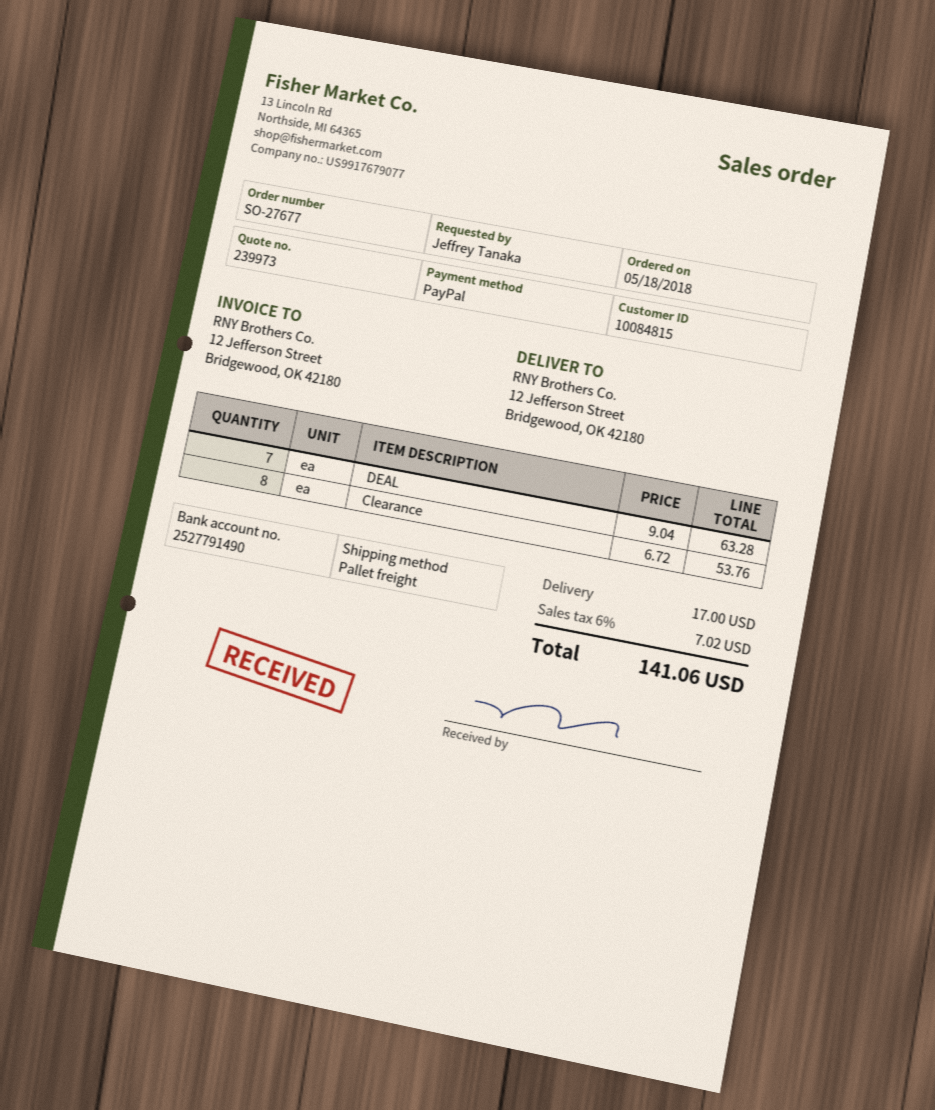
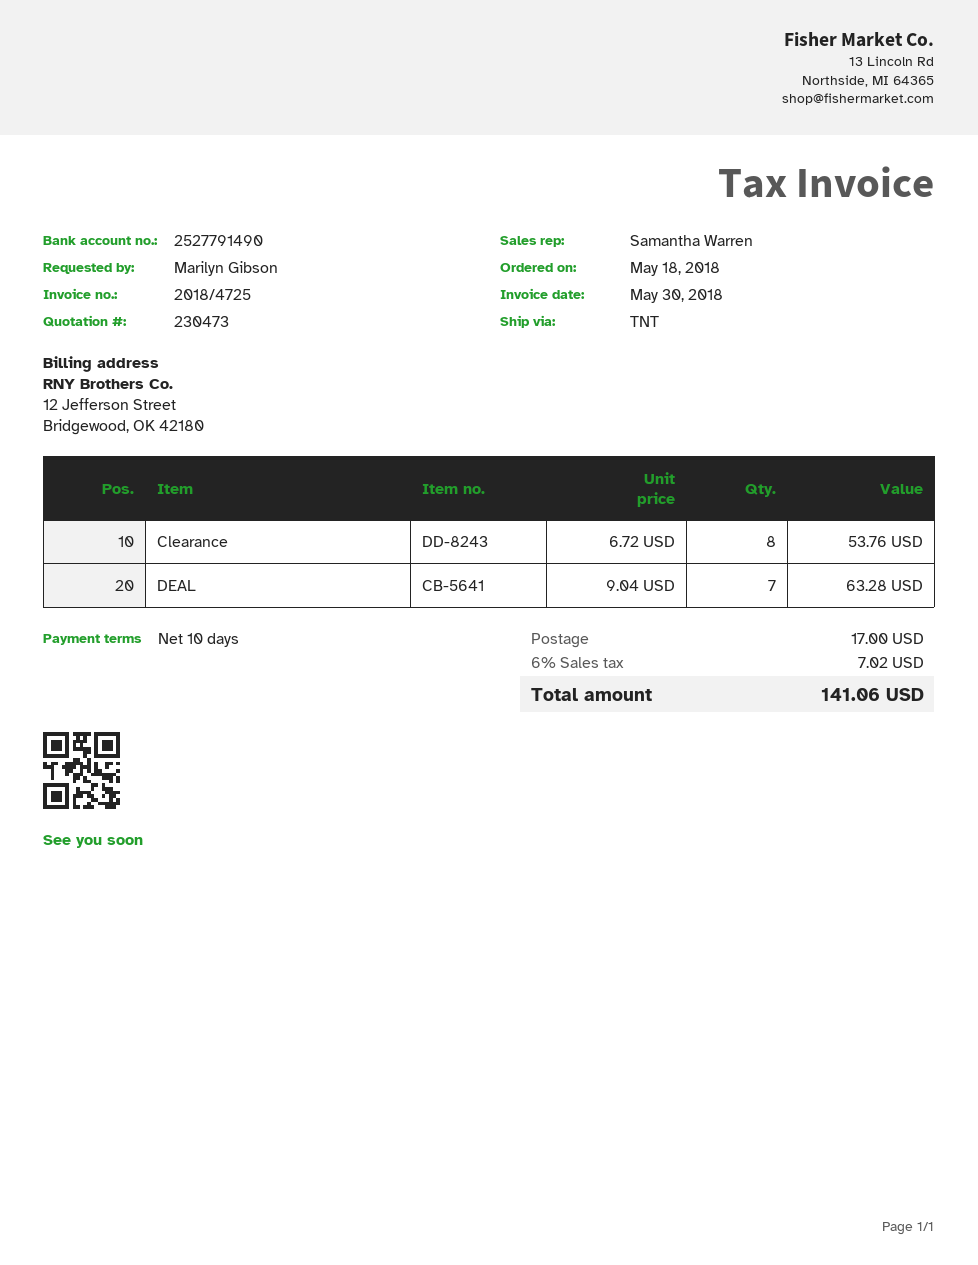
quote number: 239973 -> 230473
ordered by: Jeffrey Tanaka -> Marilyn Gibson
shipping method: pallet freight -> TNT

